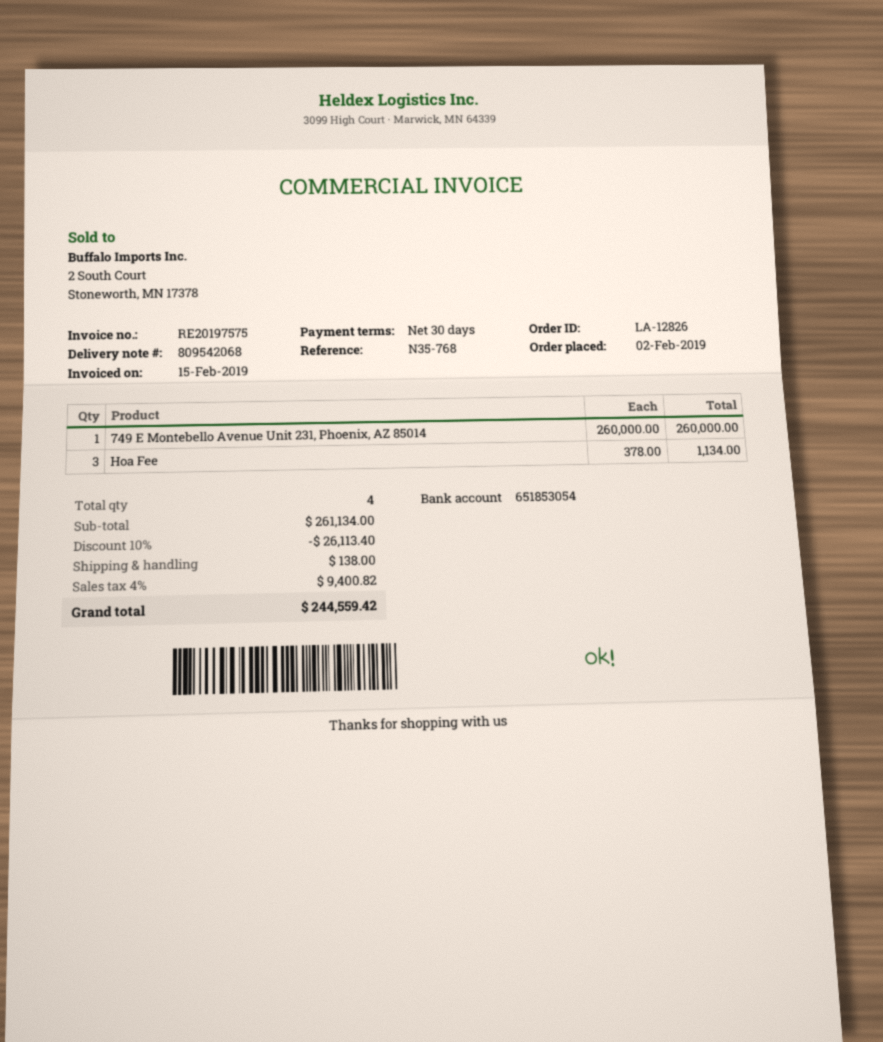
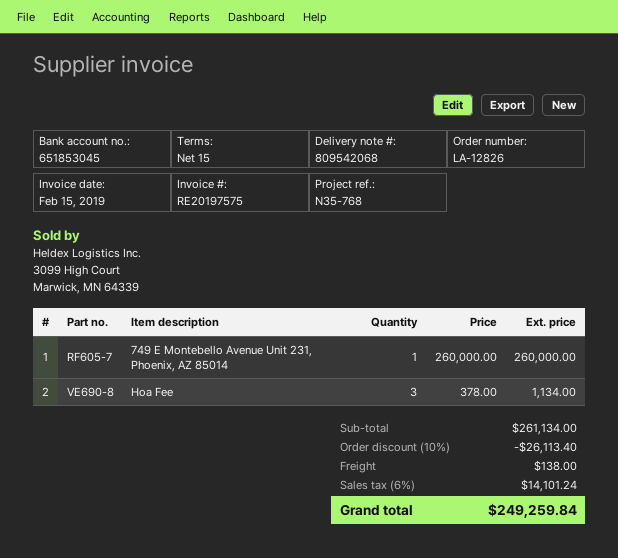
payment terms: 30 days -> 15 days
bank account: 651853054 -> 651853045
tax: 4% = 9400.82 -> 6% = 14101.24
total: 244559.42 -> 249259.84

